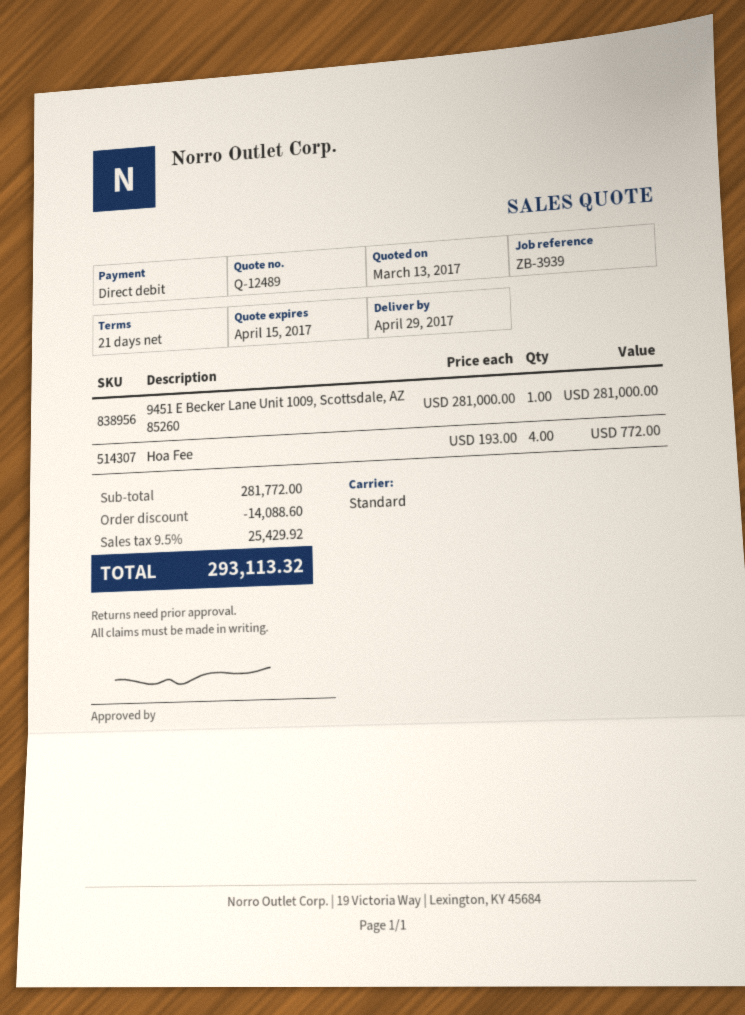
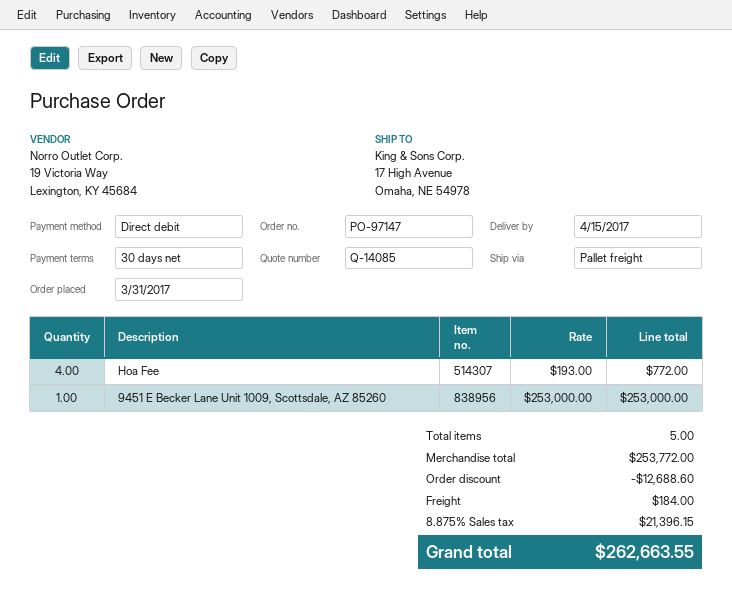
quote number: Q-12489 -> Q-14085
delivery date: 2017-04-29 -> 2017-04-15
payment terms: 21 days -> 30 days
shipping method: standard -> pallet freight
9451 E Becker Lane Unit 1009, Scottsdale, AZ 85260: 1 x 281000.00 = 281000.00 -> 1 x 253000.00 = 253000.00
subtotal: 281772.00 -> 253772.00
discount: 14088.60 -> 12688.60
shipping: none -> 184.00
tax: 9.5% = 25429.92 -> 8.875% = 21396.15
total: 293113.32 -> 262663.55

